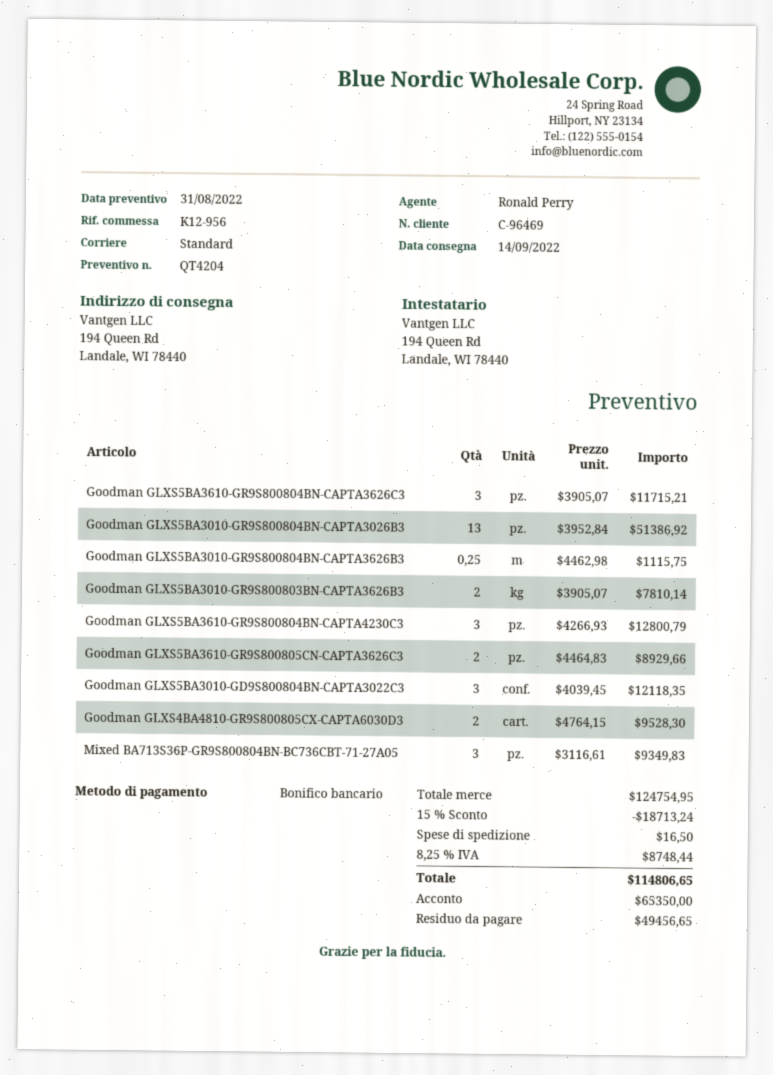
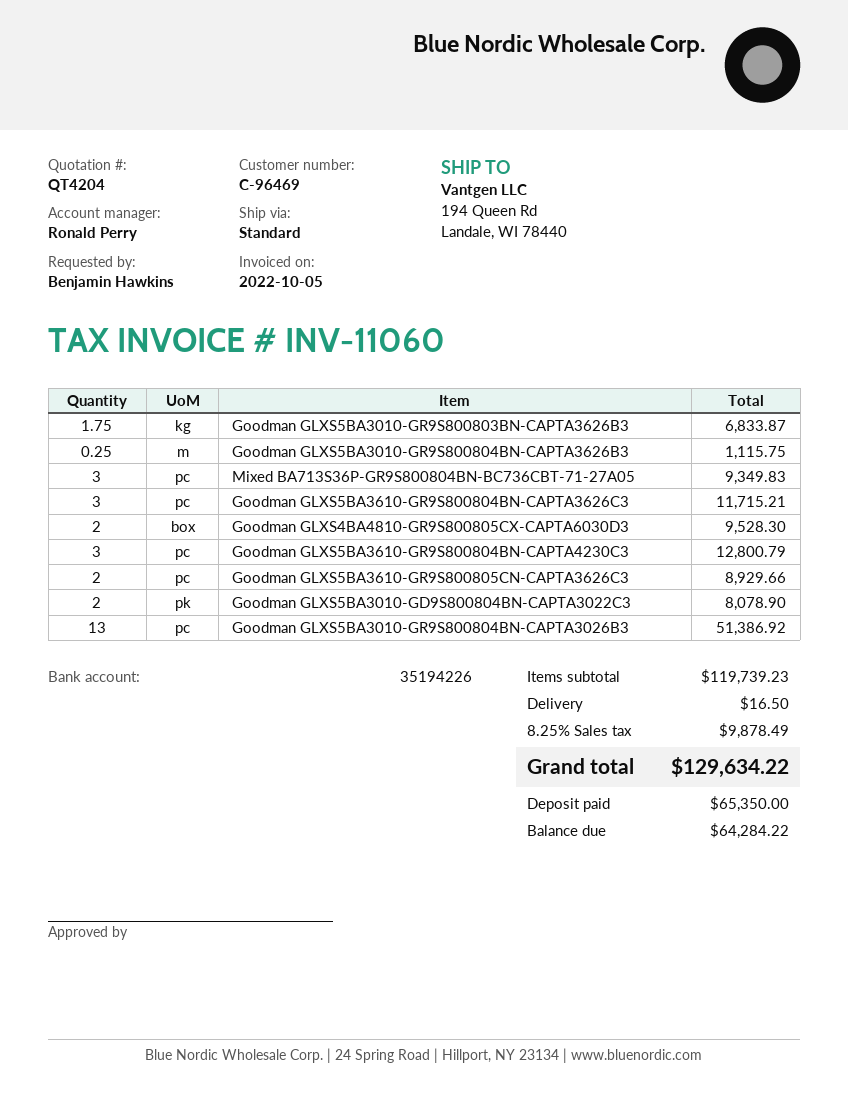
Goodman GLXS5BA3010-GR9S800803BN-CAPTA3626B3: 2 for 7810.14 -> 1.75 for 6833.87
Goodman GLXS5BA3010-GD9S800804BN-CAPTA3022C3: 3 for 12118.35 -> 2 for 8078.90
subtotal: 124754.95 -> 119739.23
discount: 15% = 18713.24 -> none
tax: 8.25% = 8748.44 -> 8.25% = 9878.49
total: 114806.65 -> 129634.22
balance: 49456.65 -> 64284.22

